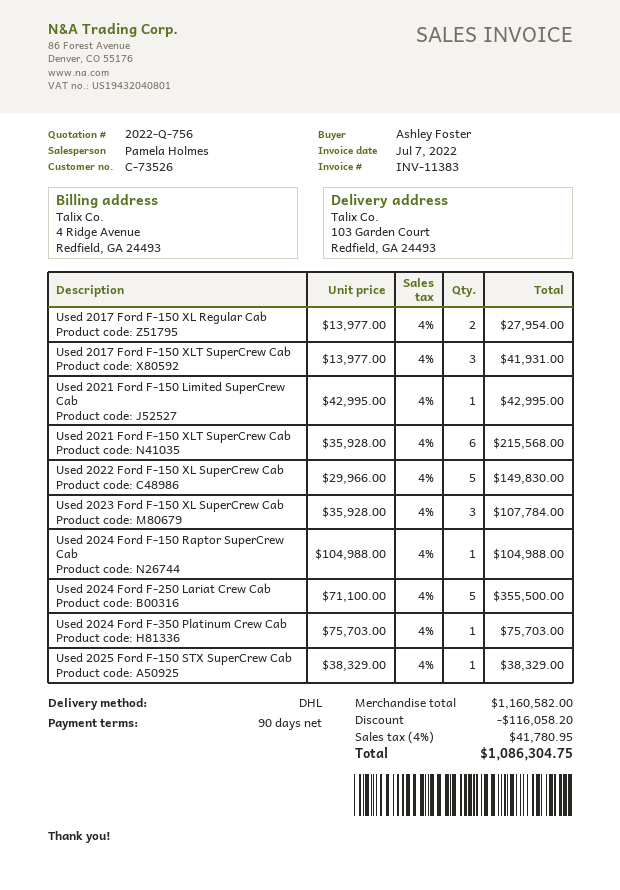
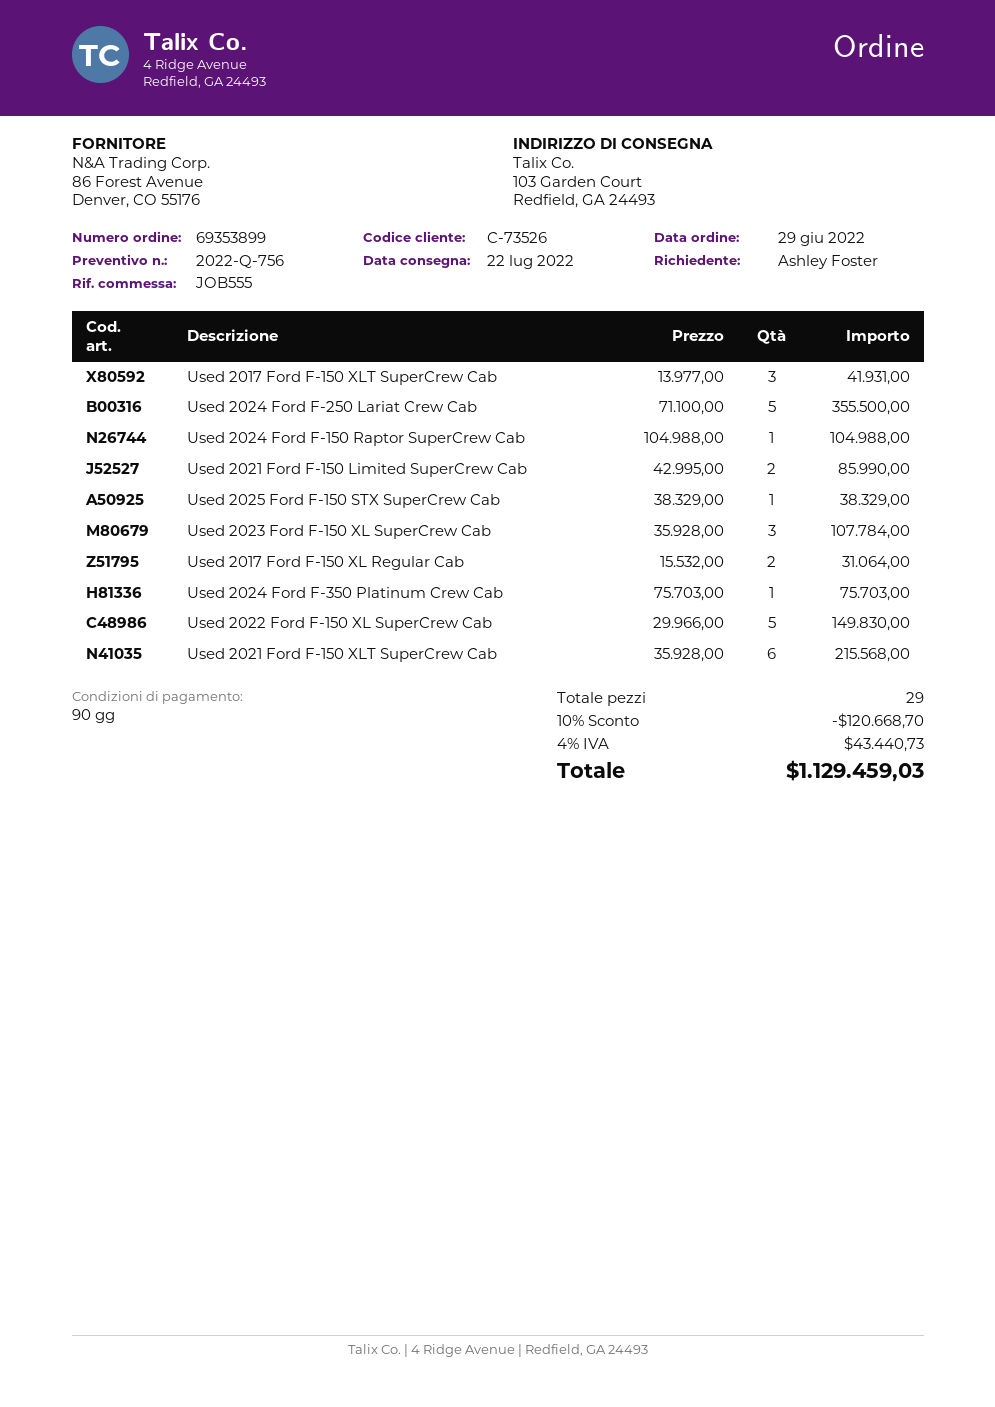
Used 2017 Ford F-150 XL Regular Cab: 2 x 13977.00 = 27954.00 -> 2 x 15532.00 = 31064.00
Used 2021 Ford F-150 Limited SuperCrew Cab: 1 x 42995.00 = 42995.00 -> 2 x 42995.00 = 85990.00
discount: 116058.20 -> 120668.70
tax: 4% = 41780.95 -> 4% = 43440.73
total: 1086304.75 -> 1129459.03

